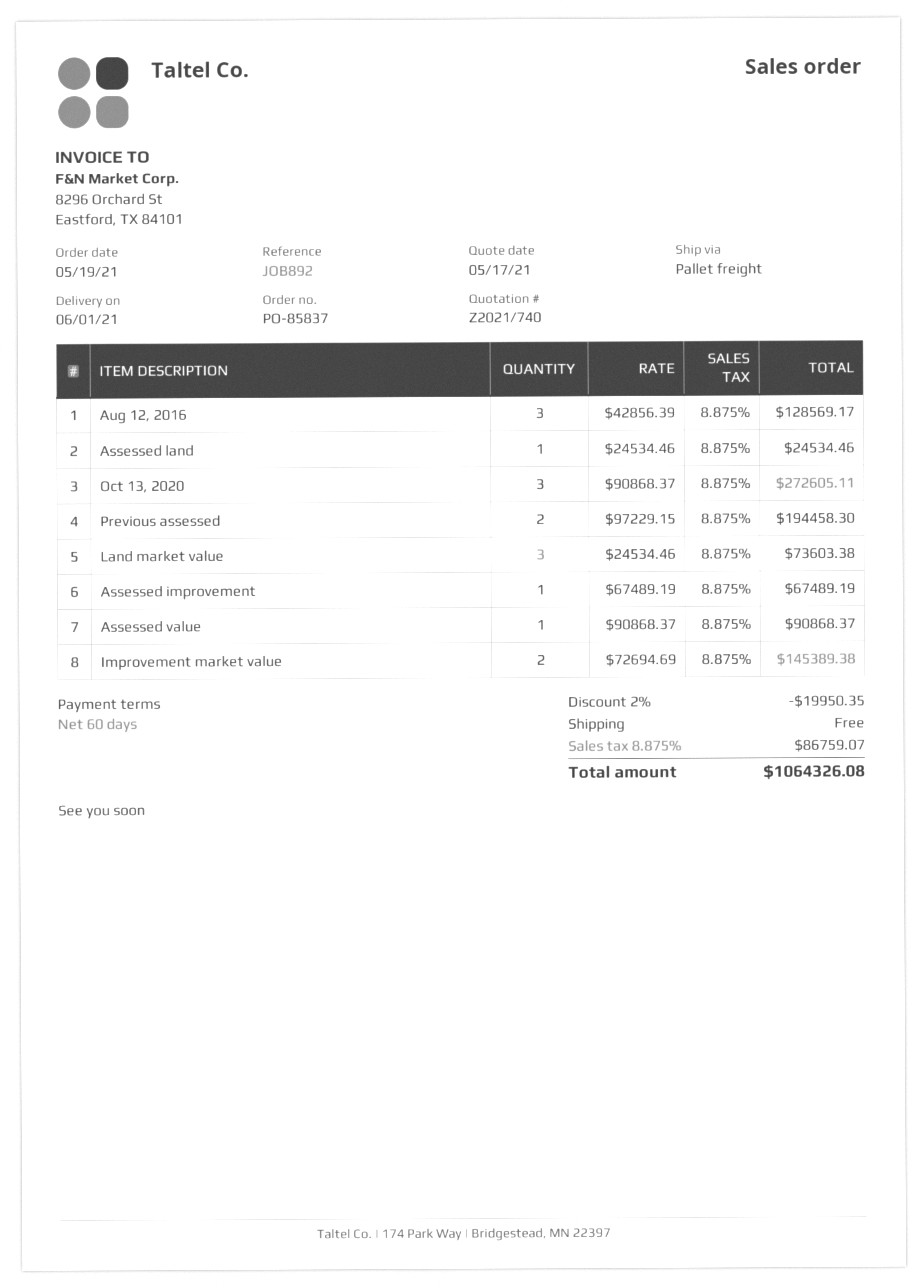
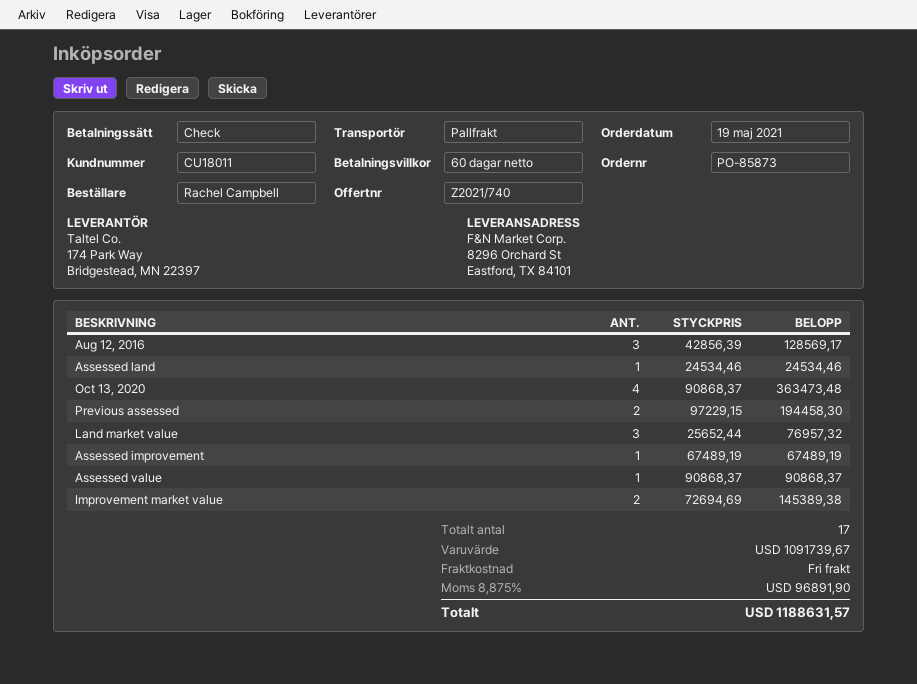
order number: PO-85837 -> PO-85873
Oct 13, 2020: 3 x 90868.37 = 272605.11 -> 4 x 90868.37 = 363473.48
Land market value: 3 x 24534.46 = 73603.38 -> 3 x 25652.44 = 76957.32
discount: 2% = 19950.35 -> none
tax: 8.875% = 86759.07 -> 8.875% = 96891.90
total: 1064326.08 -> 1188631.57

